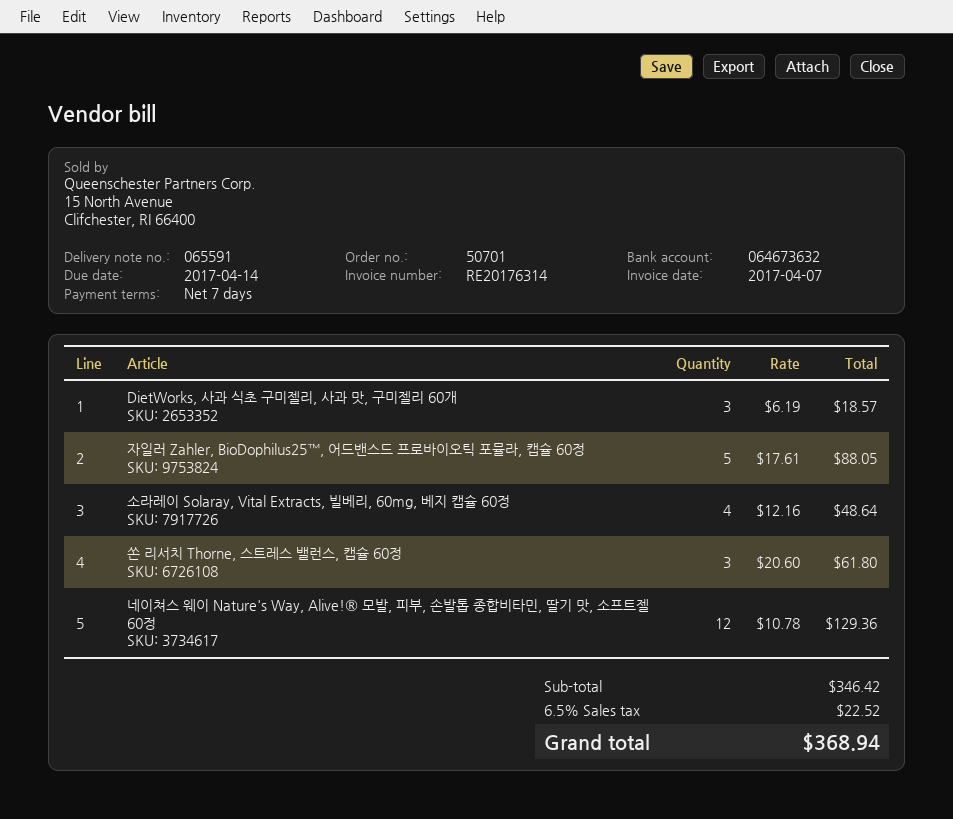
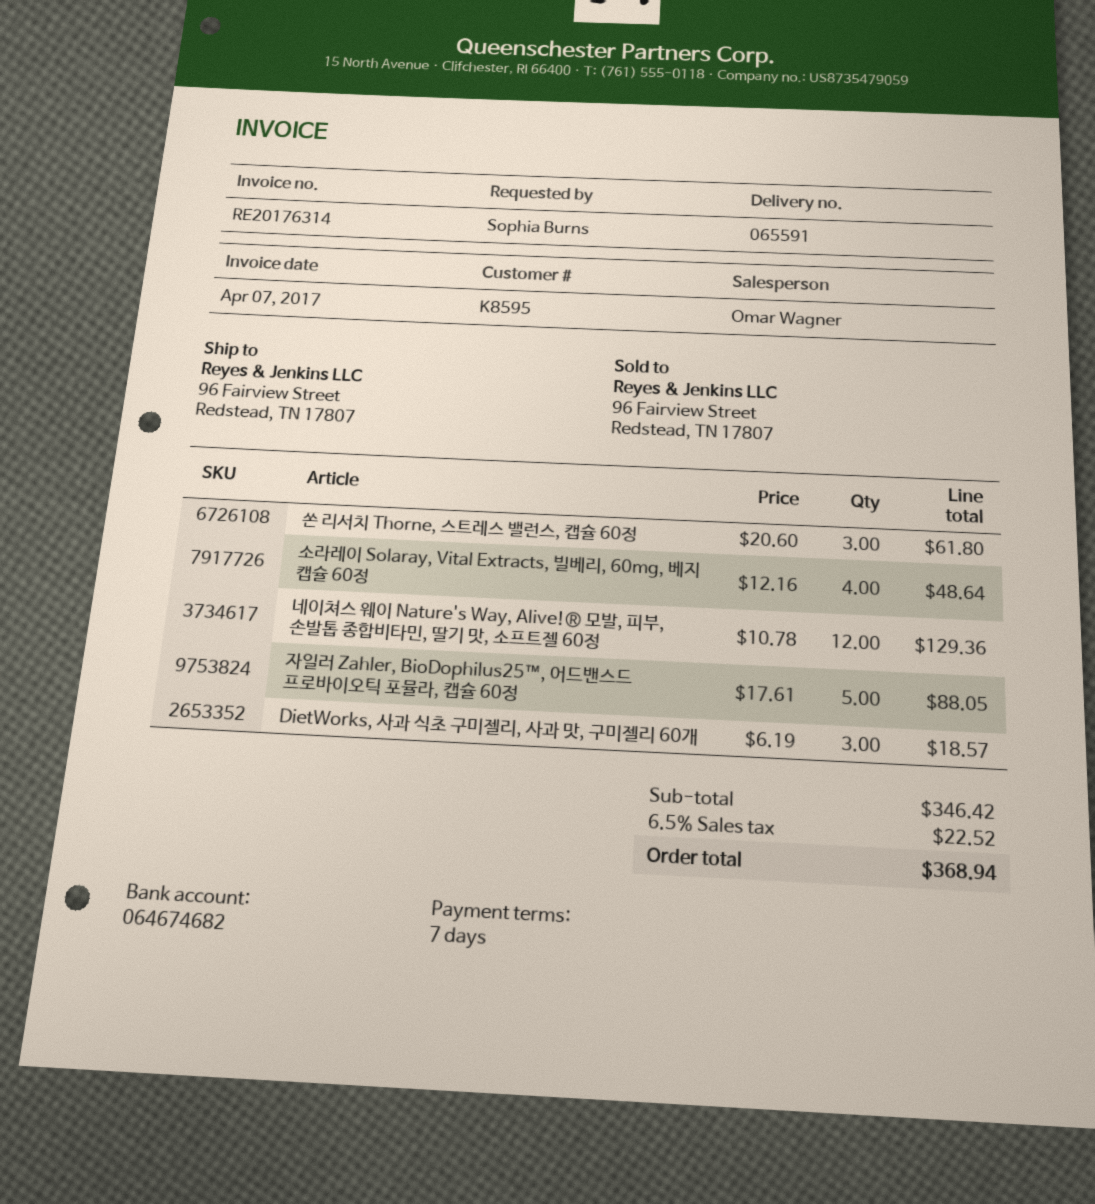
bank account: 064673632 -> 064674682

